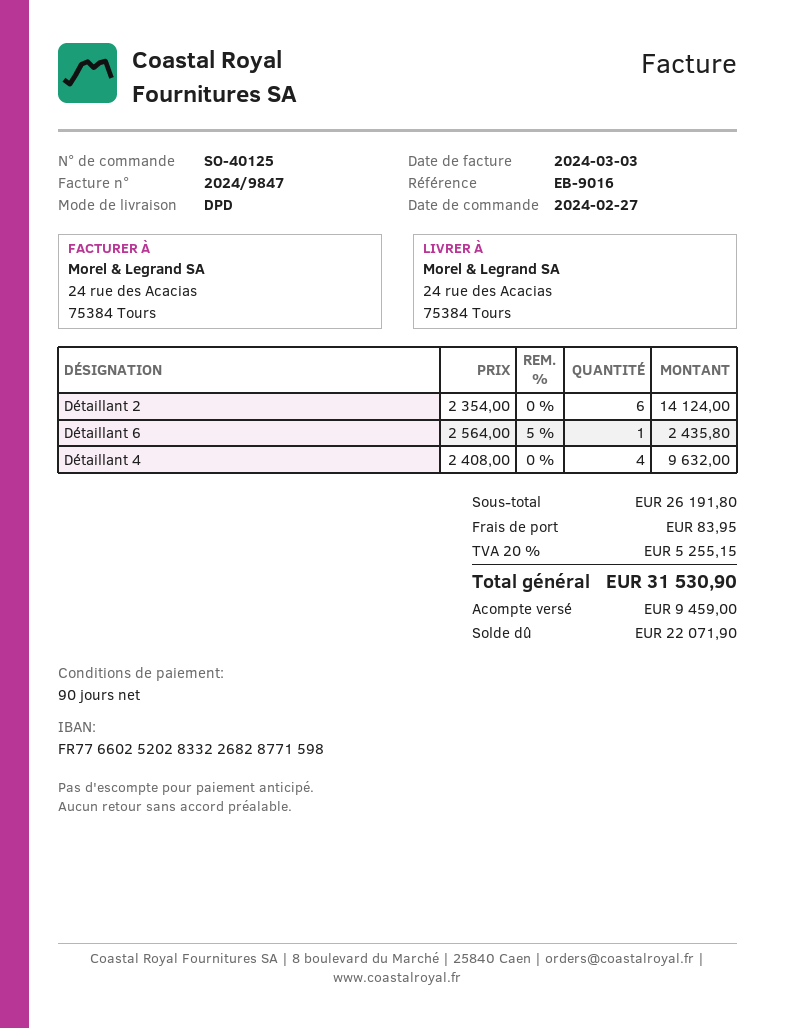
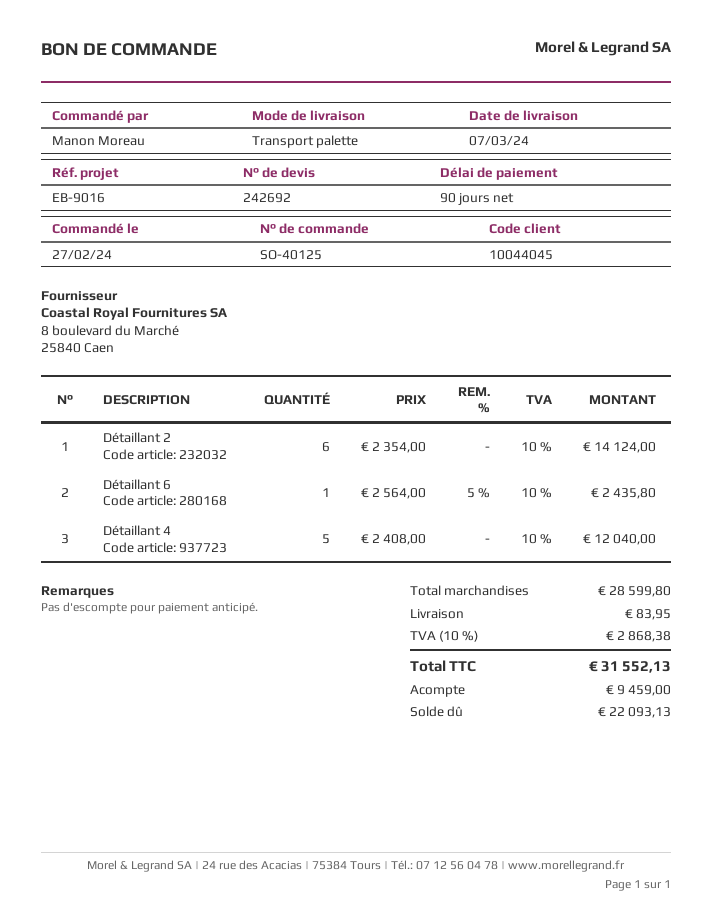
shipping method: DPD -> pallet freight
Détaillant 4: 4 x 2408.00 = 9632.00 -> 5 x 2408.00 = 12040.00
subtotal: 26191.80 -> 28599.80
tax: 20% = 5255.15 -> 10% = 2868.38
total: 31530.90 -> 31552.13
balance: 22071.90 -> 22093.13

